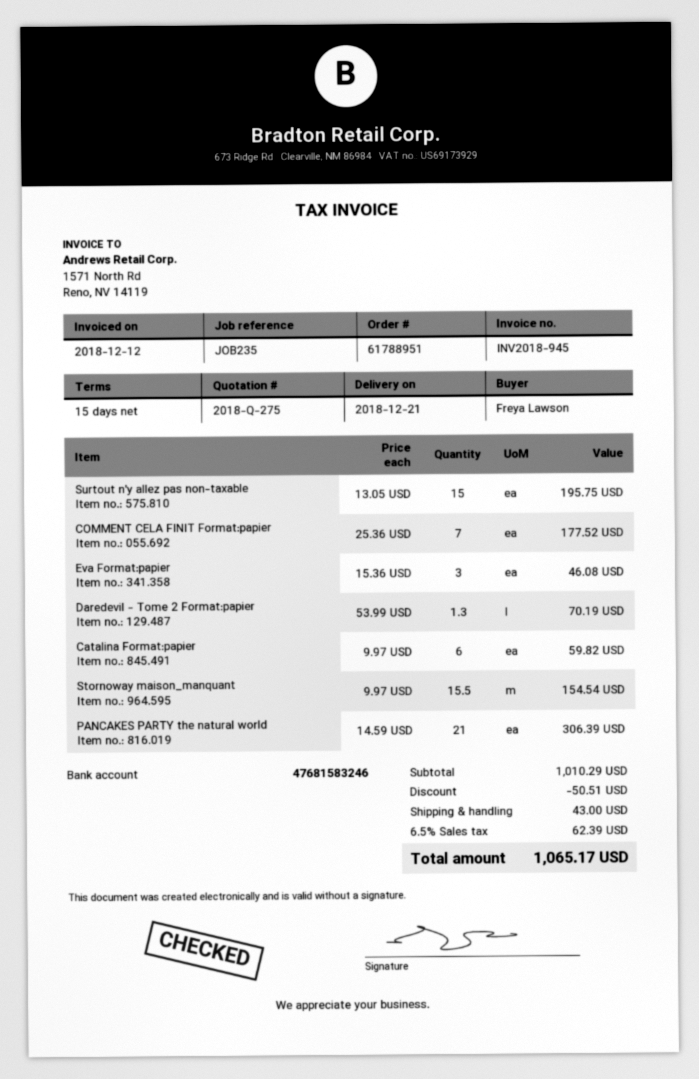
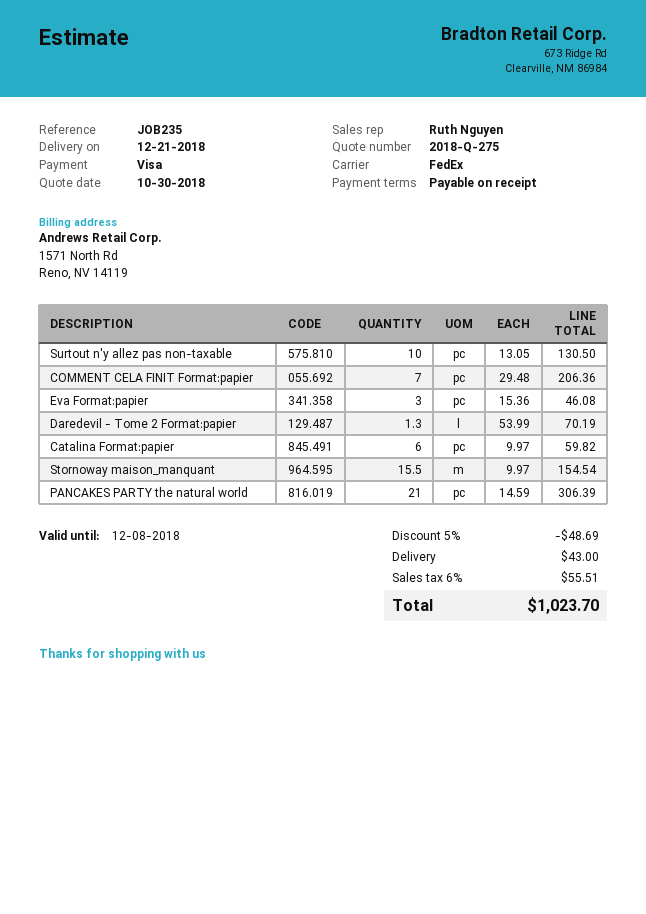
payment terms: 15 days -> on receipt
Surtout n'y allez pas non-taxable: 15 x 13.05 = 195.75 -> 10 x 13.05 = 130.50
COMMENT CELA FINIT Format:papier: 7 x 25.36 = 177.52 -> 7 x 29.48 = 206.36
discount: 50.51 -> 48.69
tax: 6.5% = 62.39 -> 6% = 55.51
total: 1065.17 -> 1023.70

